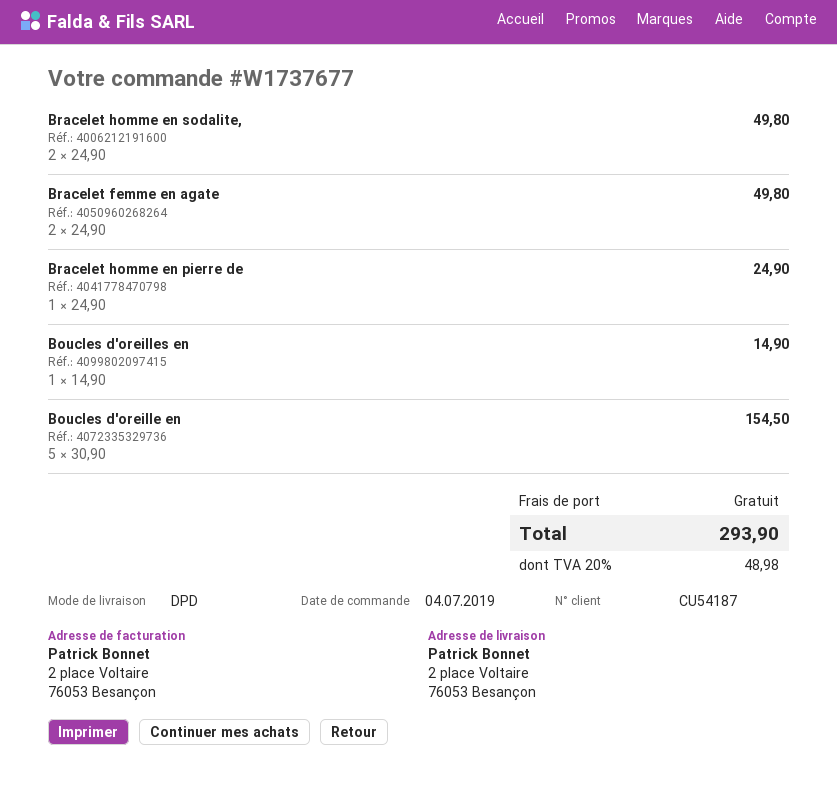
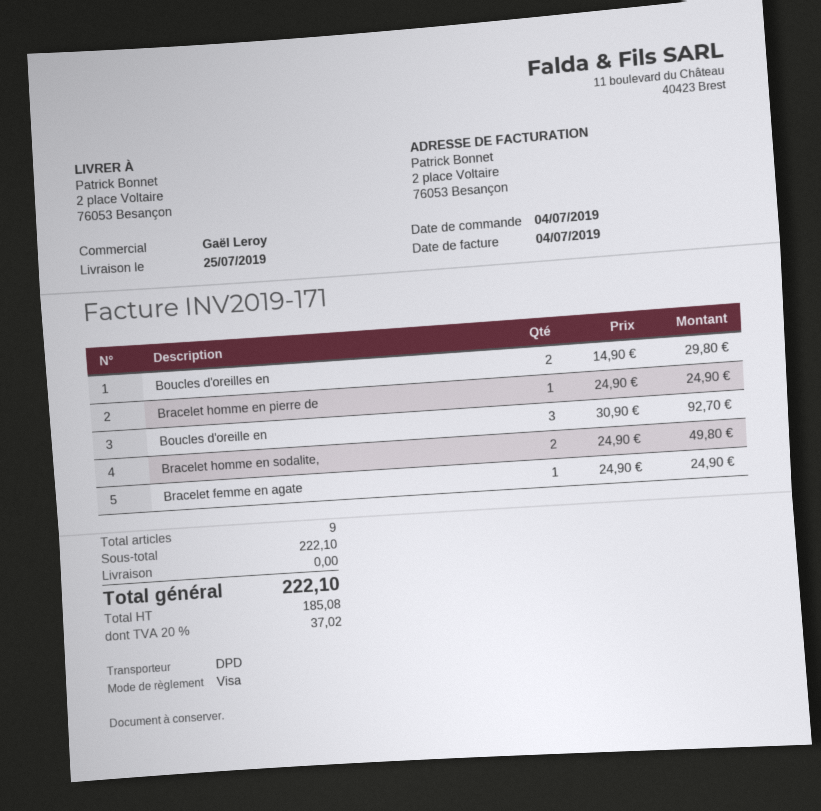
Bracelet femme en agate: 2 x 24.90 = 49.80 -> 1 x 24.90 = 24.90
Boucles d'oreilles en: 1 x 14.90 = 14.90 -> 2 x 14.90 = 29.80
Boucles d'oreille en: 5 x 30.90 = 154.50 -> 3 x 30.90 = 92.70
tax: 20% = 48.98 -> 20% = 37.02
total: 293.90 -> 222.10

